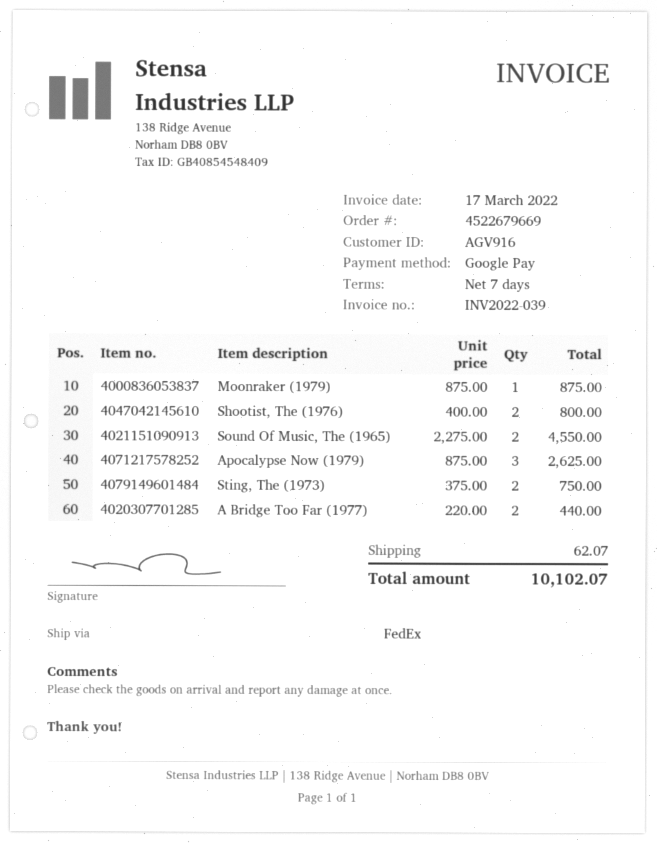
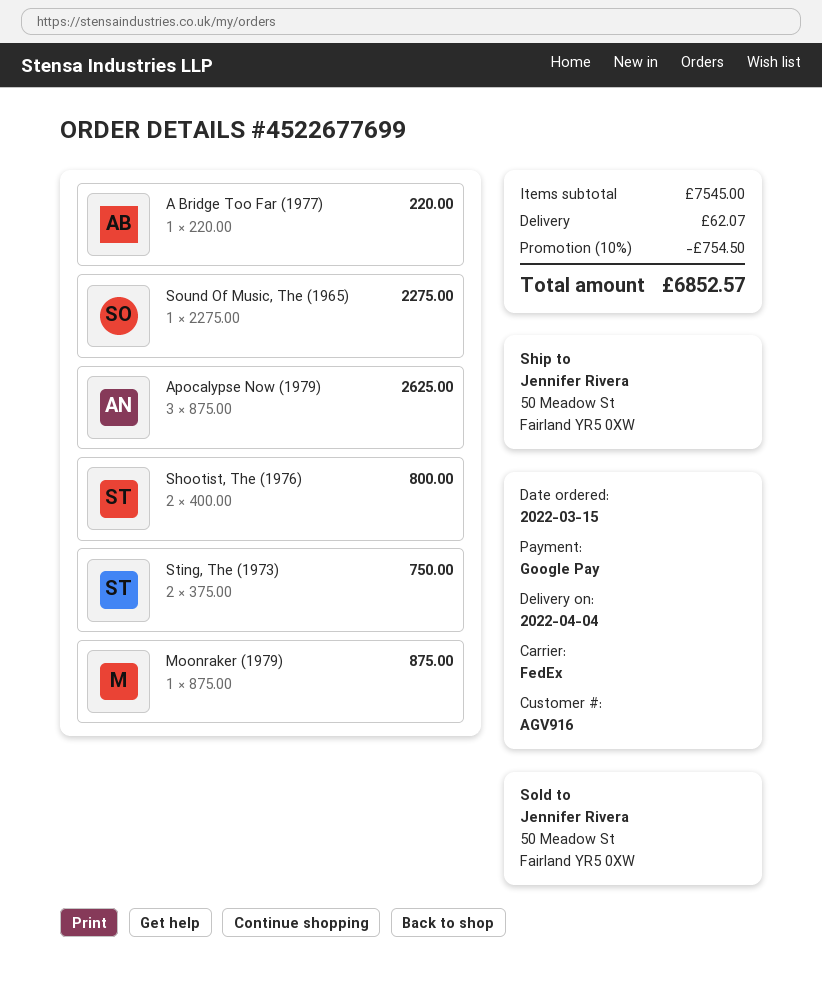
order number: 4522679669 -> 4522677699
Sound Of Music, The (1965): 2 x 2275.00 = 4550.00 -> 1 x 2275.00 = 2275.00
A Bridge Too Far (1977): 2 x 220.00 = 440.00 -> 1 x 220.00 = 220.00
discount: none -> 10% = 754.50
total: 10102.07 -> 6852.57

